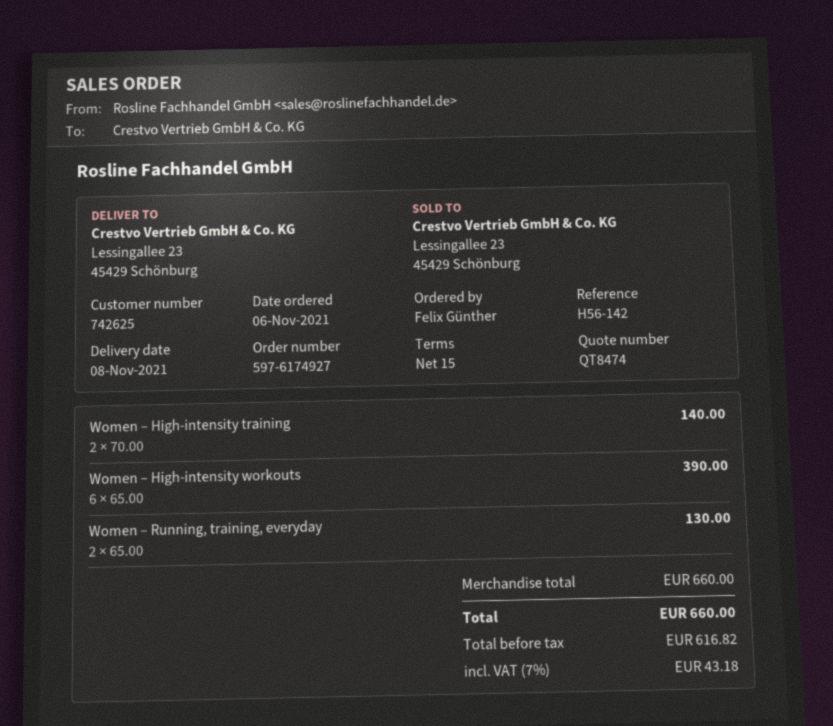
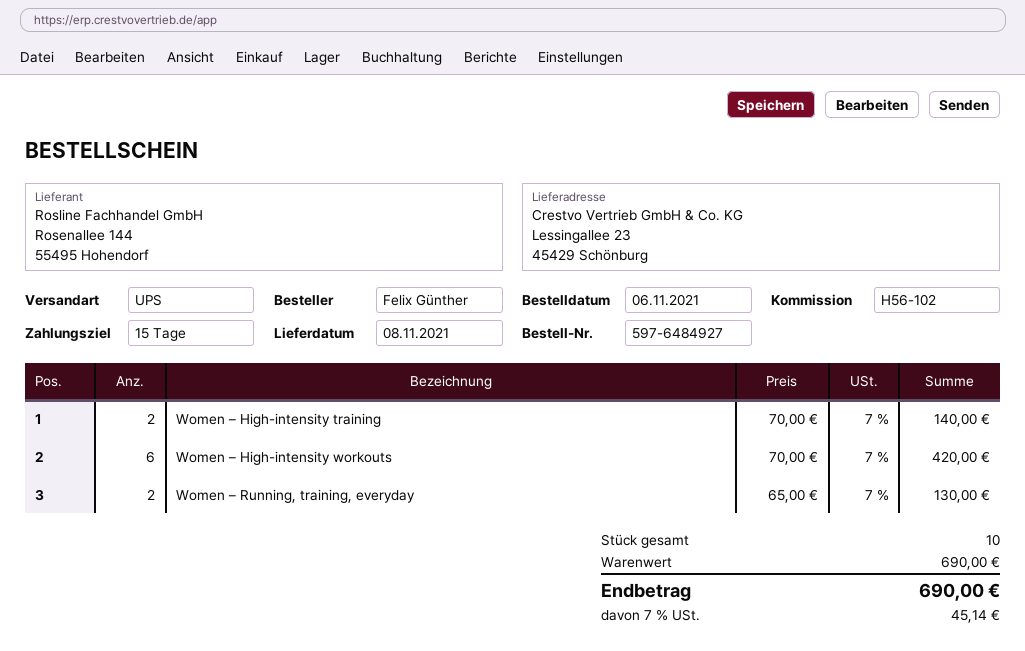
order number: 597-6174927 -> 597-6484927
reference: H56-142 -> H56-102
Women – High-intensity workouts: 6 x 65.00 = 390.00 -> 6 x 70.00 = 420.00
subtotal: 660.00 -> 690.00
tax: 7% = 43.18 -> 7% = 45.14
total: 660.00 -> 690.00

